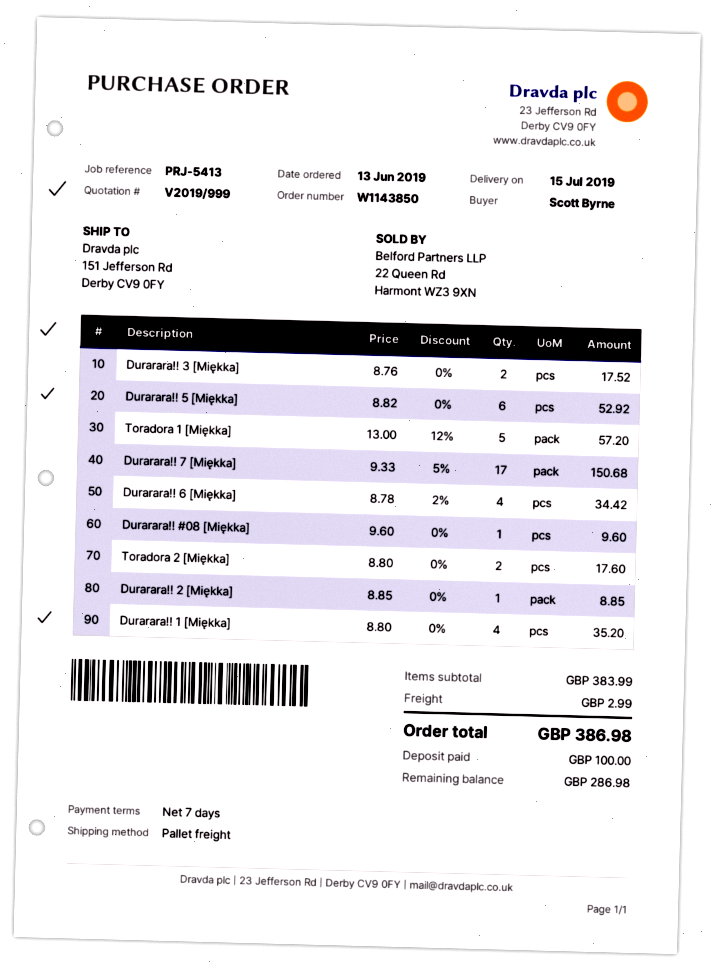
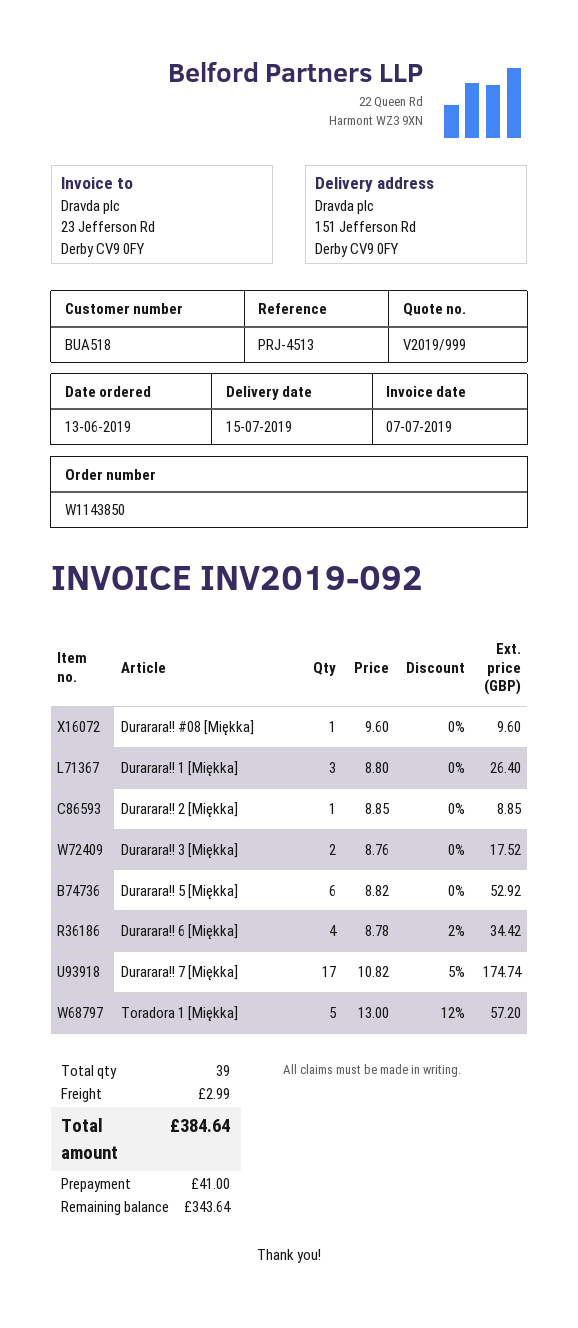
reference: PRJ-5413 -> PRJ-4513
Durarara!! 7 [Miękka]: 17 x 9.33 - 5% = 150.68 -> 17 x 10.82 - 5% = 174.74
Toradora 2 [Miękka]: 2 x 8.80 = 17.60 -> none
Durarara!! 1 [Miękka]: 4 x 8.80 = 35.20 -> 3 x 8.80 = 26.40
total: 386.98 -> 384.64
deposit: 100.00 -> 41.00
balance: 286.98 -> 343.64

